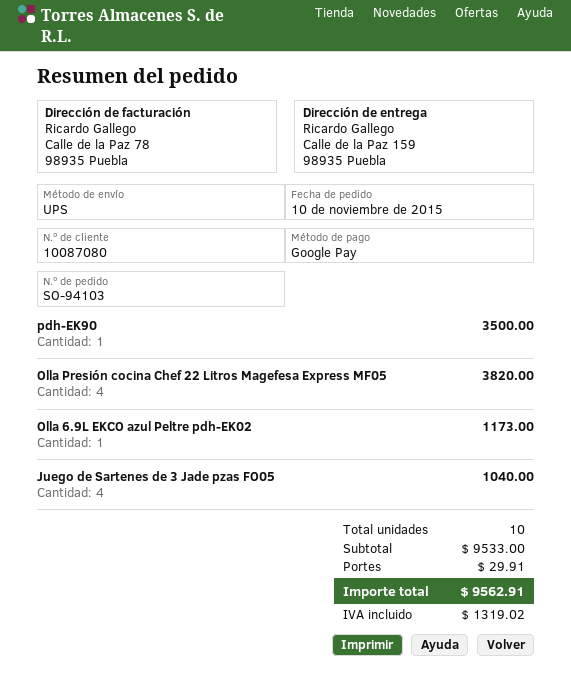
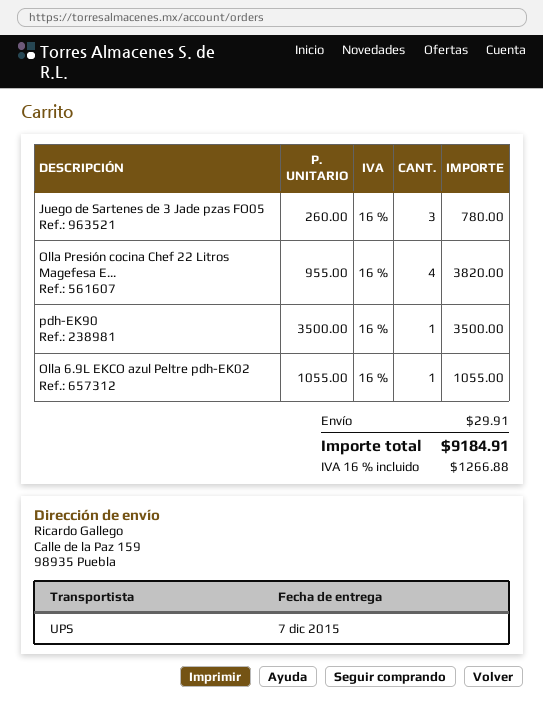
Olla 6.9L EKCO azul Peltre pdh-EK02: 1 for 1173.00 -> 1 for 1055.00
Juego de Sartenes de 3 Jade pzas FO05: 4 for 1040.00 -> 3 for 780.00
tax: 1319.02 -> 1266.88
total: 9562.91 -> 9184.91

